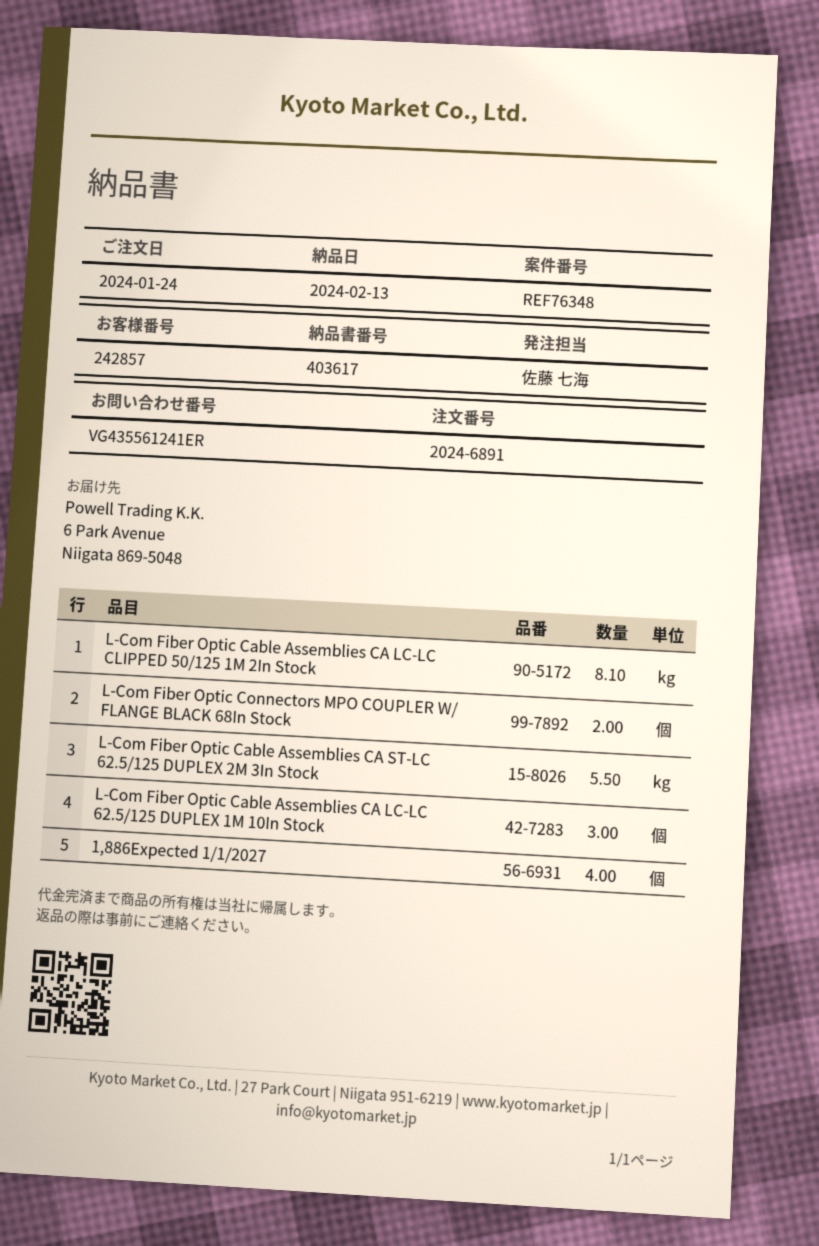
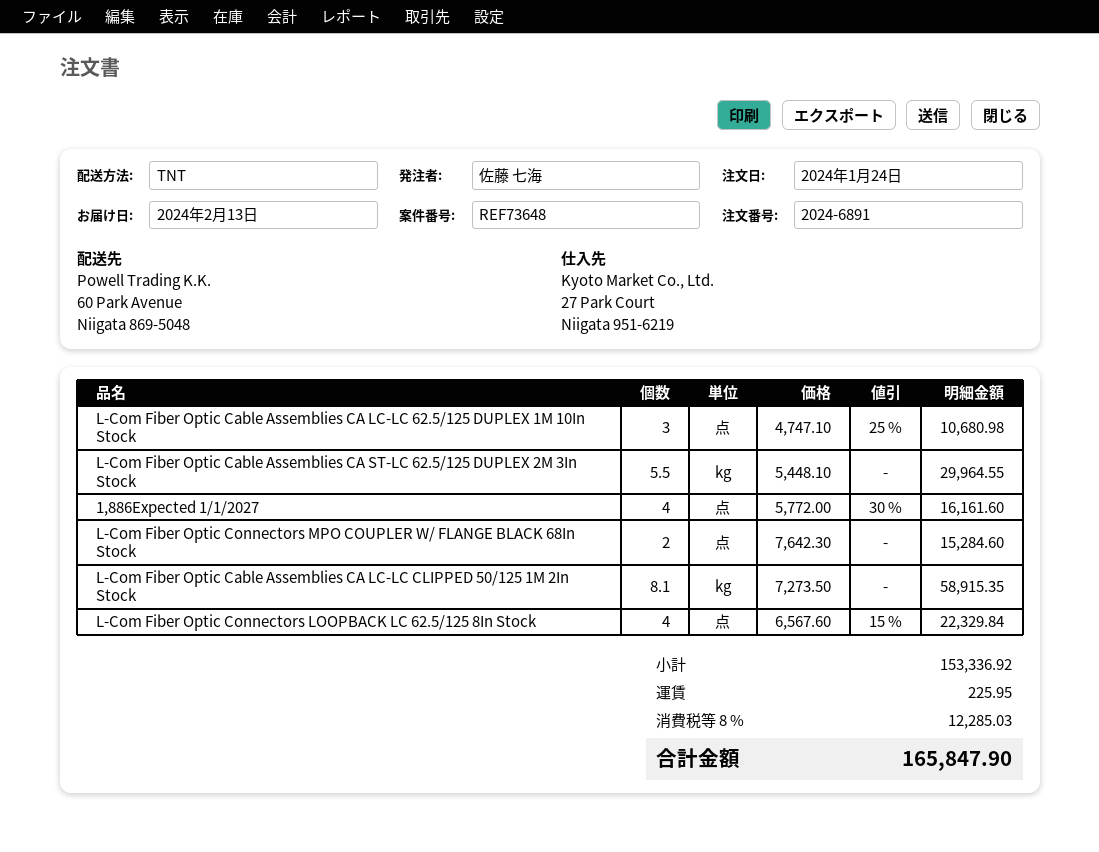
reference: REF76348 -> REF73648
ship to: 6 Park Avenue, Niigata 869-5048 -> 60 Park Avenue, Niigata 869-5048
L-Com Fiber Optic Connectors LOOPBACK LC 62.5/125 8In Stock: none -> 4

